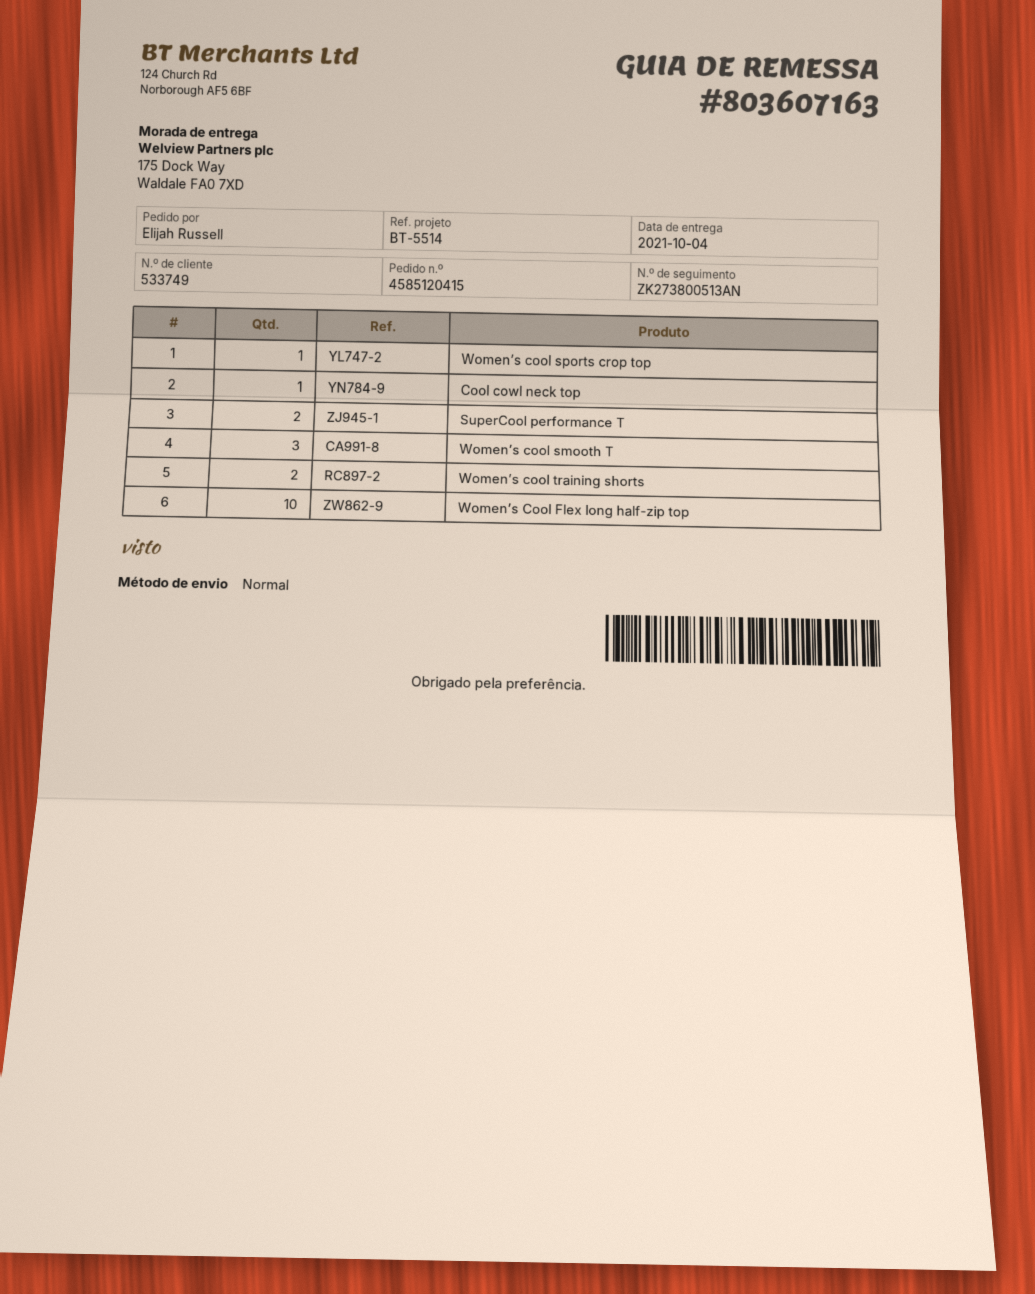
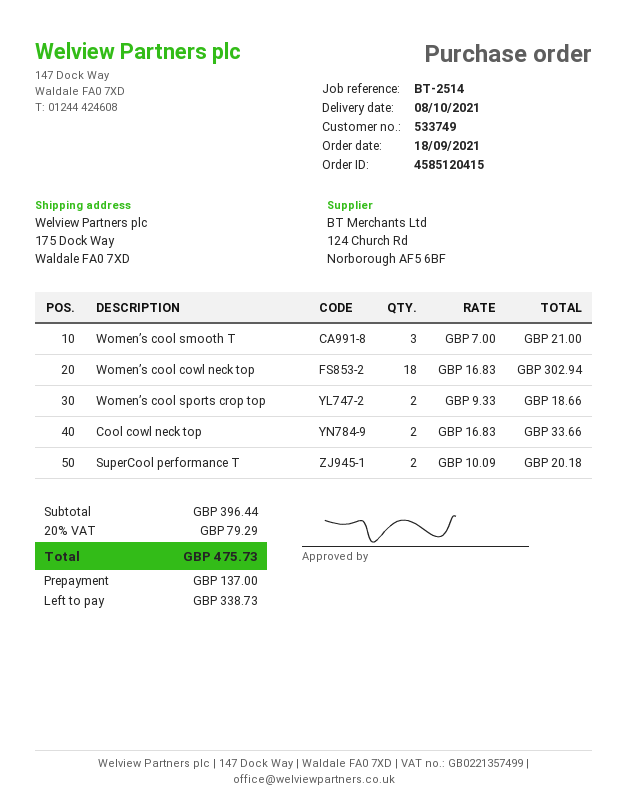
delivery date: 2021-10-04 -> 2021-10-08
reference: BT-5514 -> BT-2514
Women’s cool sports crop top: 1 -> 2
Cool cowl neck top: 1 -> 2
Women’s cool training shorts: 2 -> none
Women’s Cool Flex long half-zip top: 10 -> none
Women’s cool cowl neck top: none -> 18

